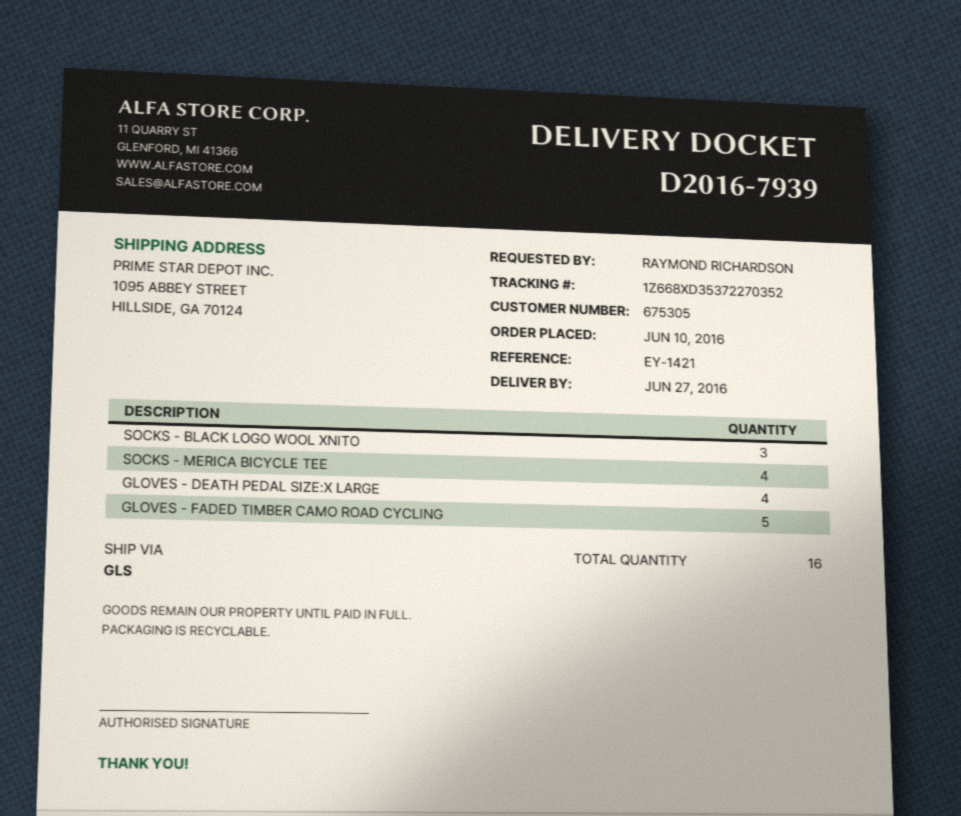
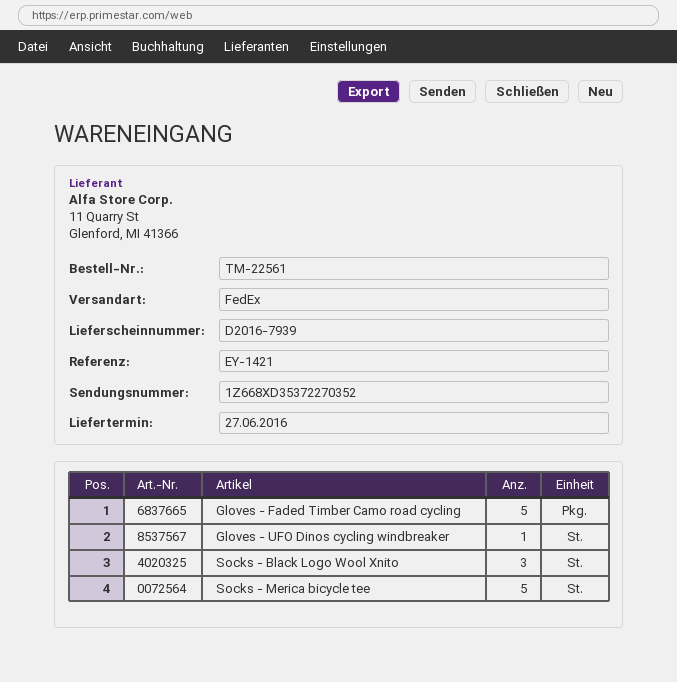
shipping method: GLS -> FedEx
SOCKS - MERICA BICYCLE TEE: 4 -> 5
GLOVES - DEATH PEDAL SIZE:X LARGE: 4 -> none
Gloves - UFO Dinos cycling windbreaker: none -> 1

